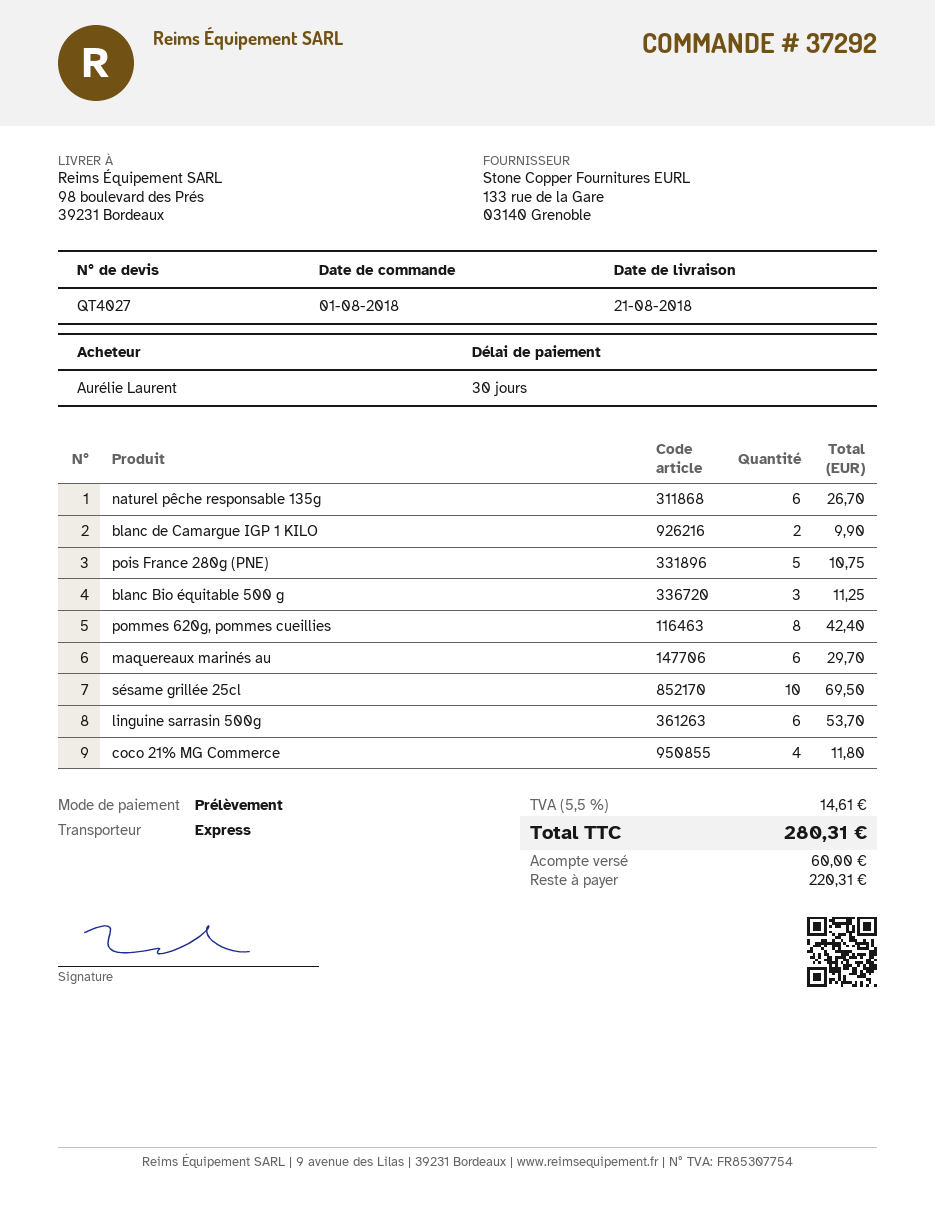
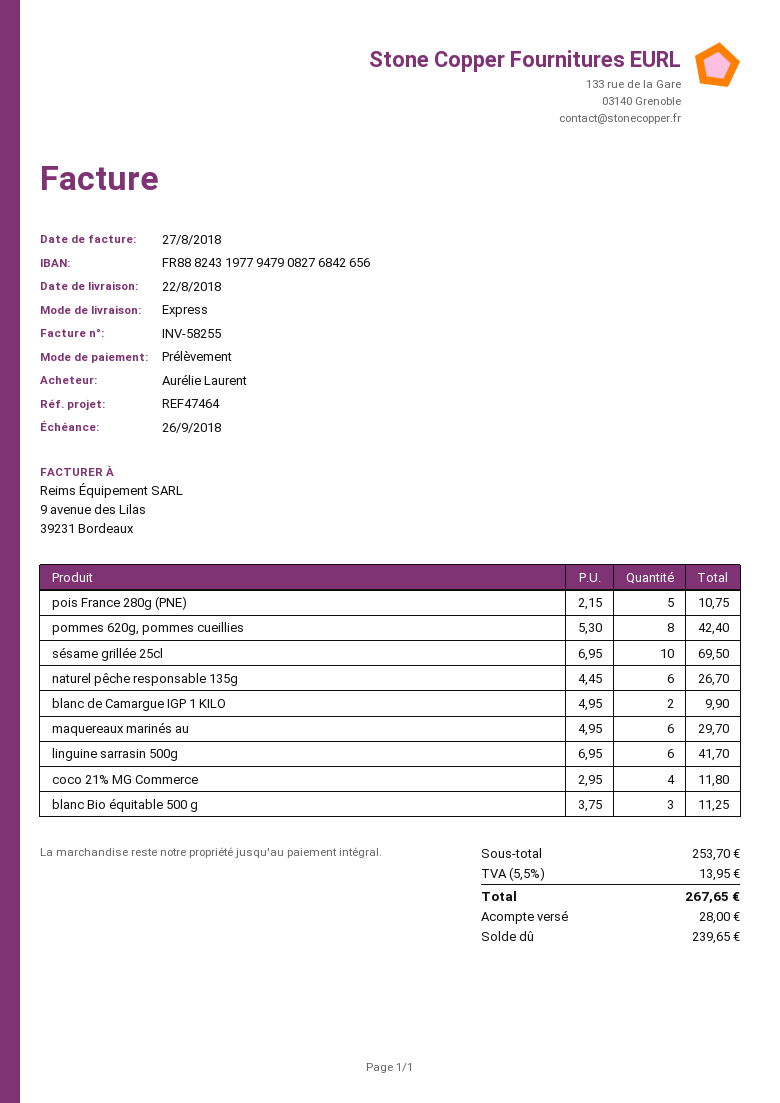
delivery date: 2018-08-21 -> 2018-08-22
linguine sarrasin 500g: 6 for 53.70 -> 6 for 41.70
tax: 5.5% = 14.61 -> 5.5% = 13.95
total: 280.31 -> 267.65
deposit: 60.00 -> 28.00
balance: 220.31 -> 239.65

